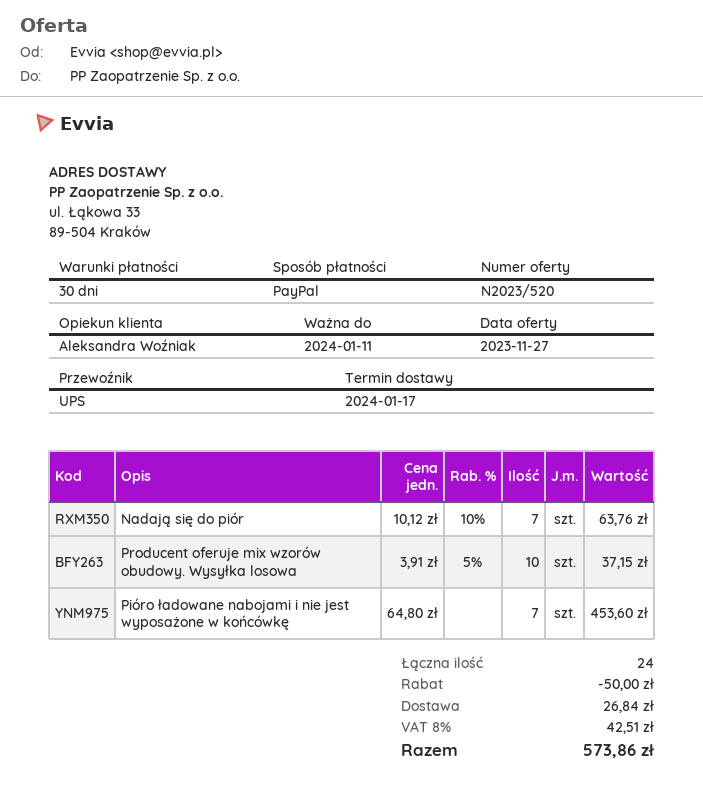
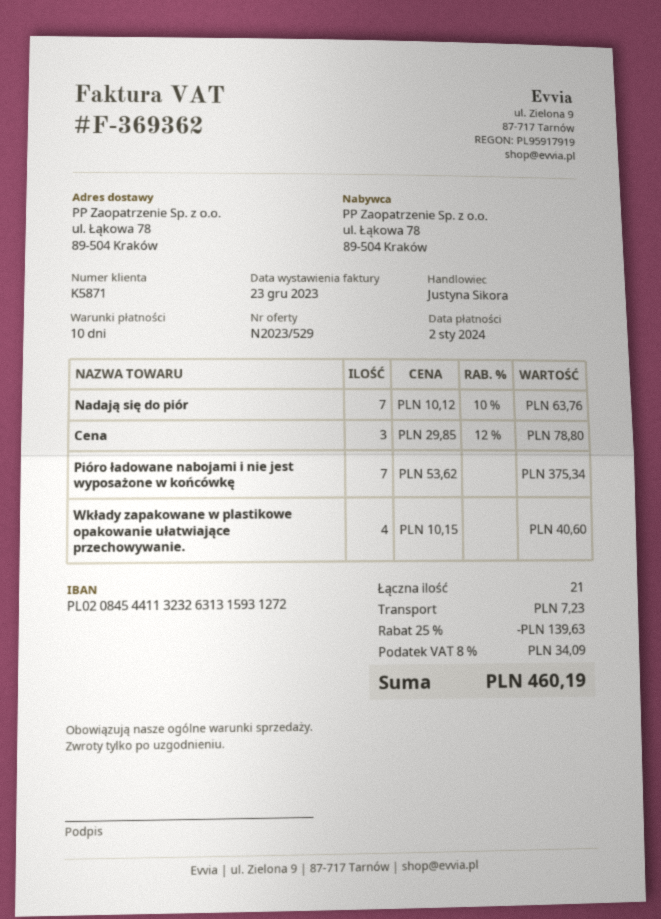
quote number: N2023/520 -> N2023/529
payment terms: 30 days -> 10 days
sales rep: Aleksandra Woźniak -> Justyna Sikora
ship to: ul. Łąkowa 33, 89-504 Kraków -> ul. Łąkowa 78, 89-504 Kraków
Producent oferuje mix wzorów obudowy. Wysyłka losowa: 10 x 3.91 - 5% = 37.15 -> none
Pióro ładowane nabojami i nie jest wyposażone w końcówkę: 7 x 64.80 = 453.60 -> 7 x 53.62 = 375.34
Cena: none -> 3 x 29.85 - 12% = 78.80
Wkłady zapakowane w plastikowe opakowanie ułatwiające przechowywanie.: none -> 4 x 10.15 = 40.60
total quantity: 24 -> 21
discount: 50.00 -> 139.63
shipping: 26.84 -> 7.23
tax: 8% = 42.51 -> 8% = 34.09
total: 573.86 -> 460.19

